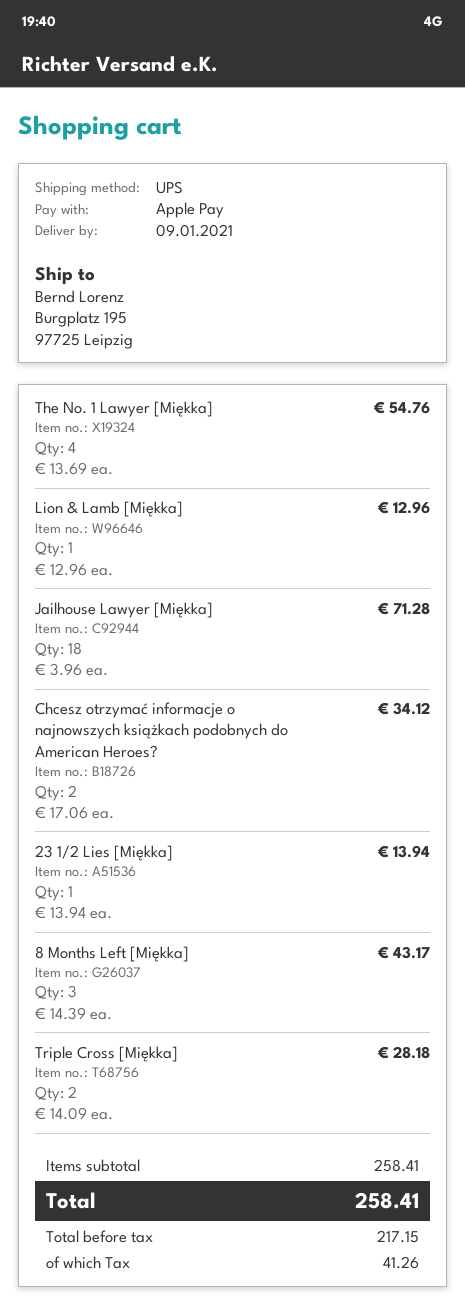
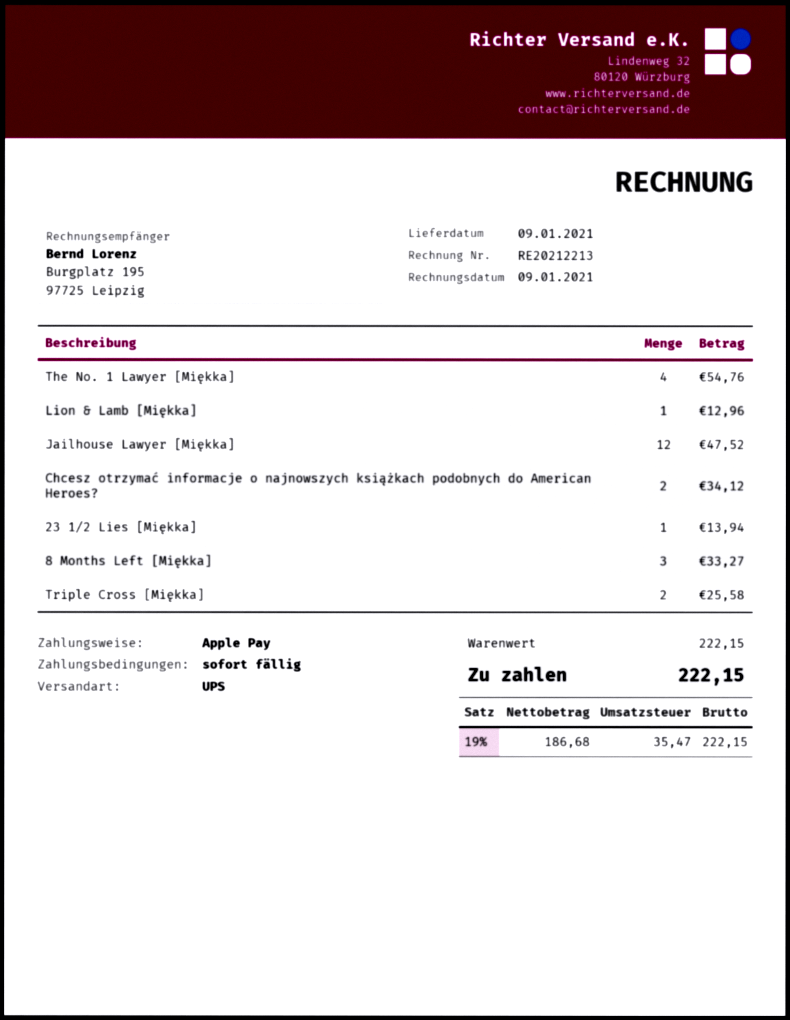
Jailhouse Lawyer [Miękka]: 18 for 71.28 -> 12 for 47.52
8 Months Left [Miękka]: 3 for 43.17 -> 3 for 33.27
Triple Cross [Miękka]: 2 for 28.18 -> 2 for 25.58
subtotal: 258.41 -> 222.15
net: 217.15 -> 186.68
tax: 41.26 -> 35.47
total: 258.41 -> 222.15

